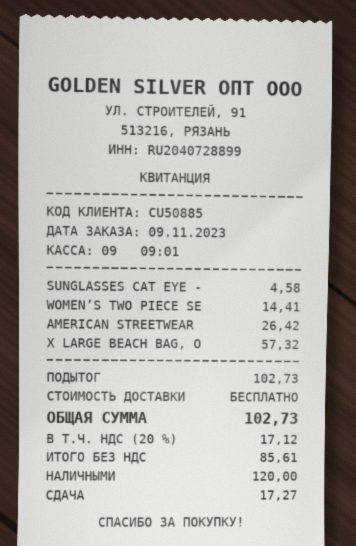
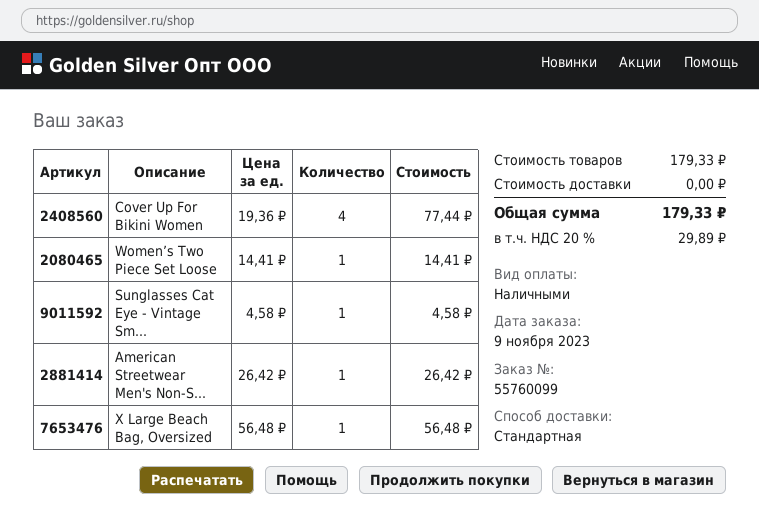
X LARGE BEACH BAG, O: 1 x 57.32 = 57.32 -> 1 x 56.48 = 56.48
Cover Up For Bikini Women: none -> 4 x 19.36 = 77.44
subtotal: 102.73 -> 179.33
tax: 20% = 17.12 -> 20% = 29.89
total: 102.73 -> 179.33

